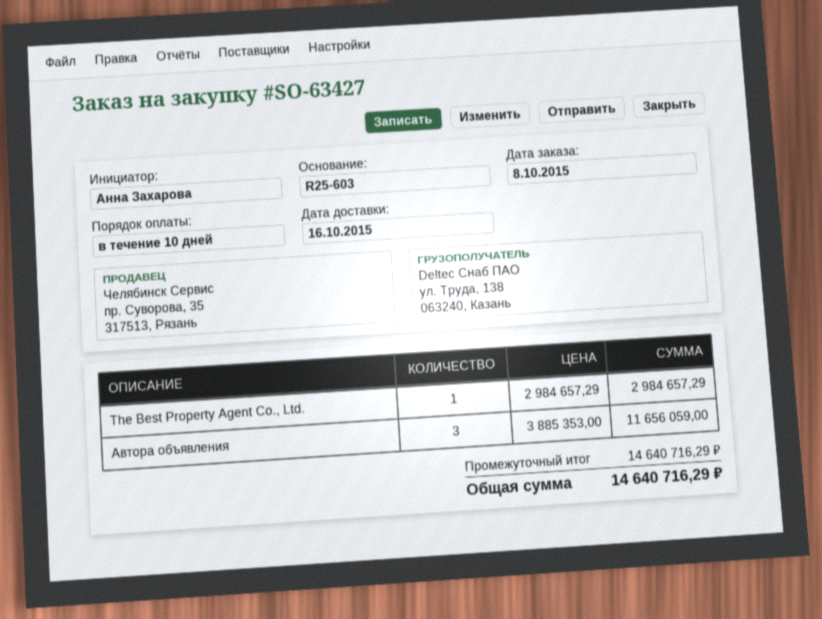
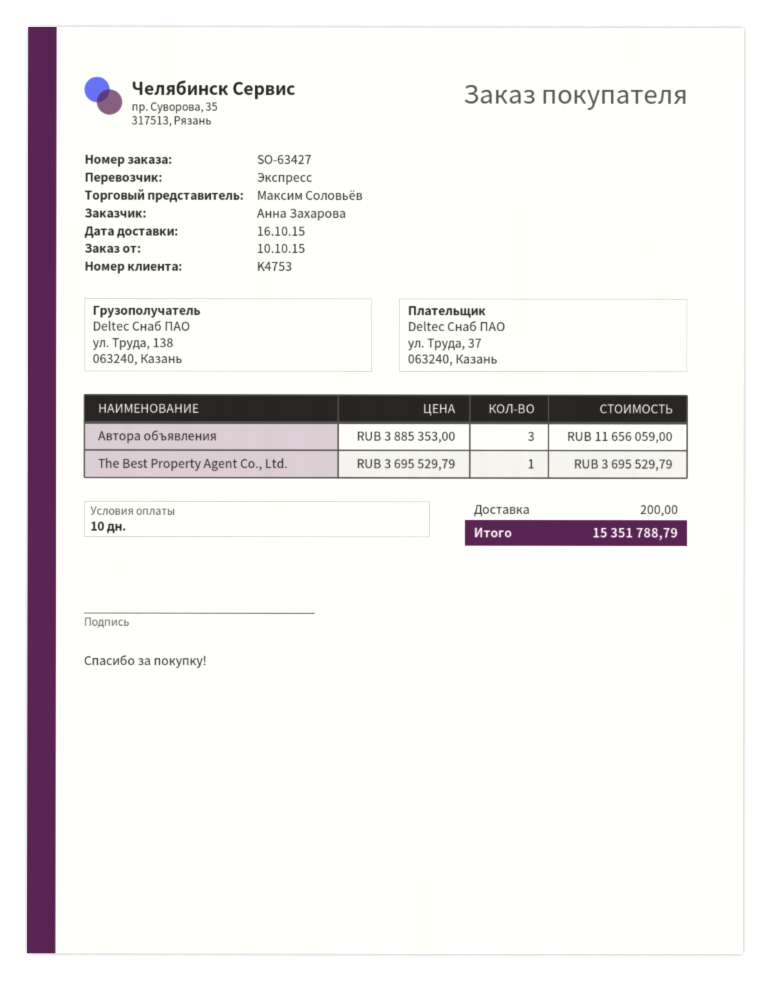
order date: 2015-10-08 -> 2015-10-10
The Best Property Agent Co., Ltd.: 1 x 2984657.29 = 2984657.29 -> 1 x 3695529.79 = 3695529.79
shipping: none -> 200.00
total: 14640716.29 -> 15351788.79

